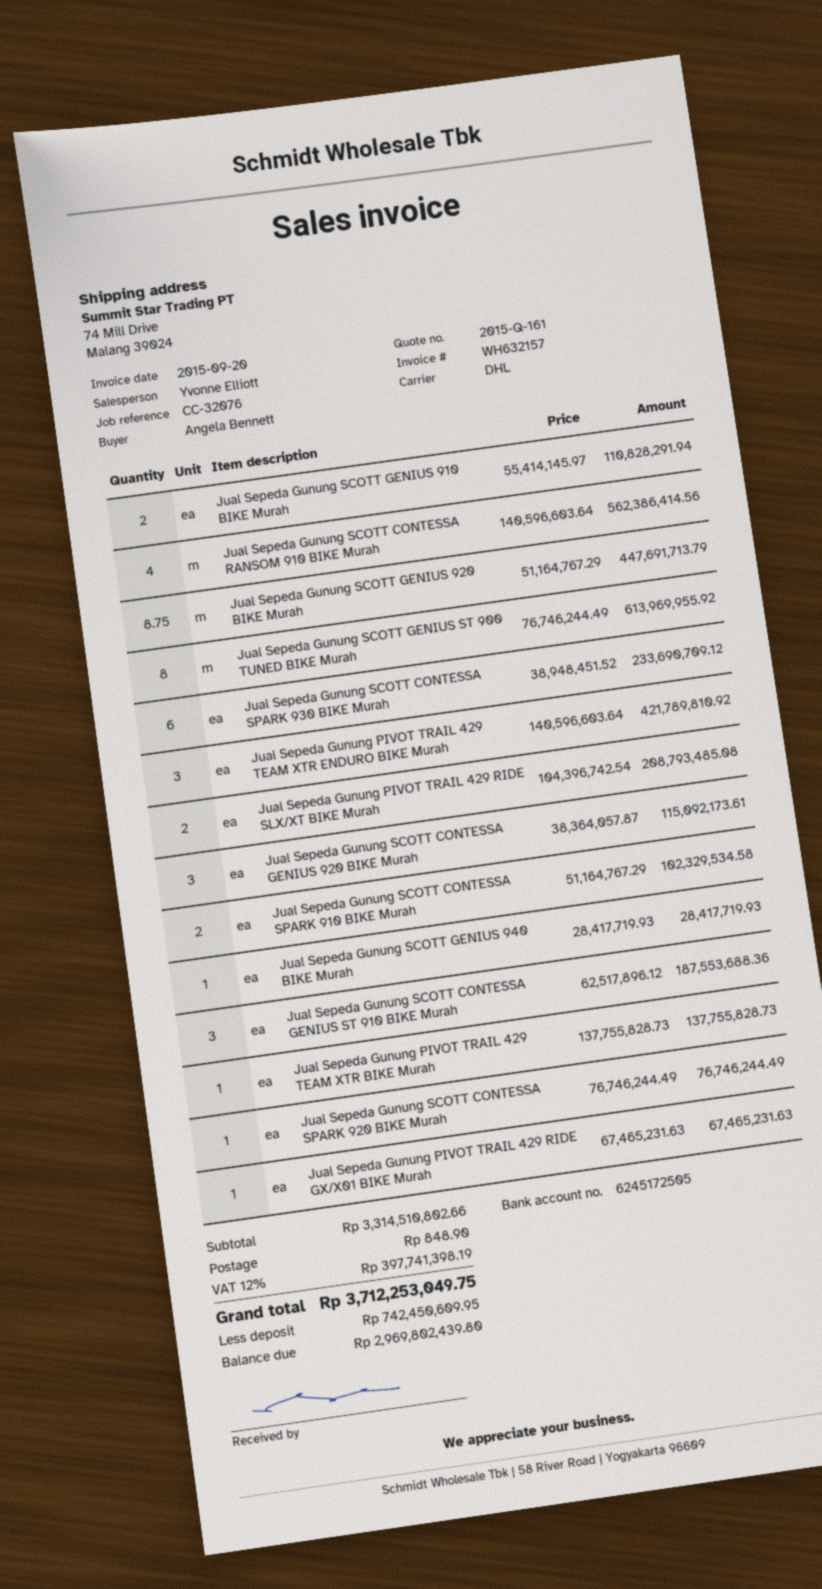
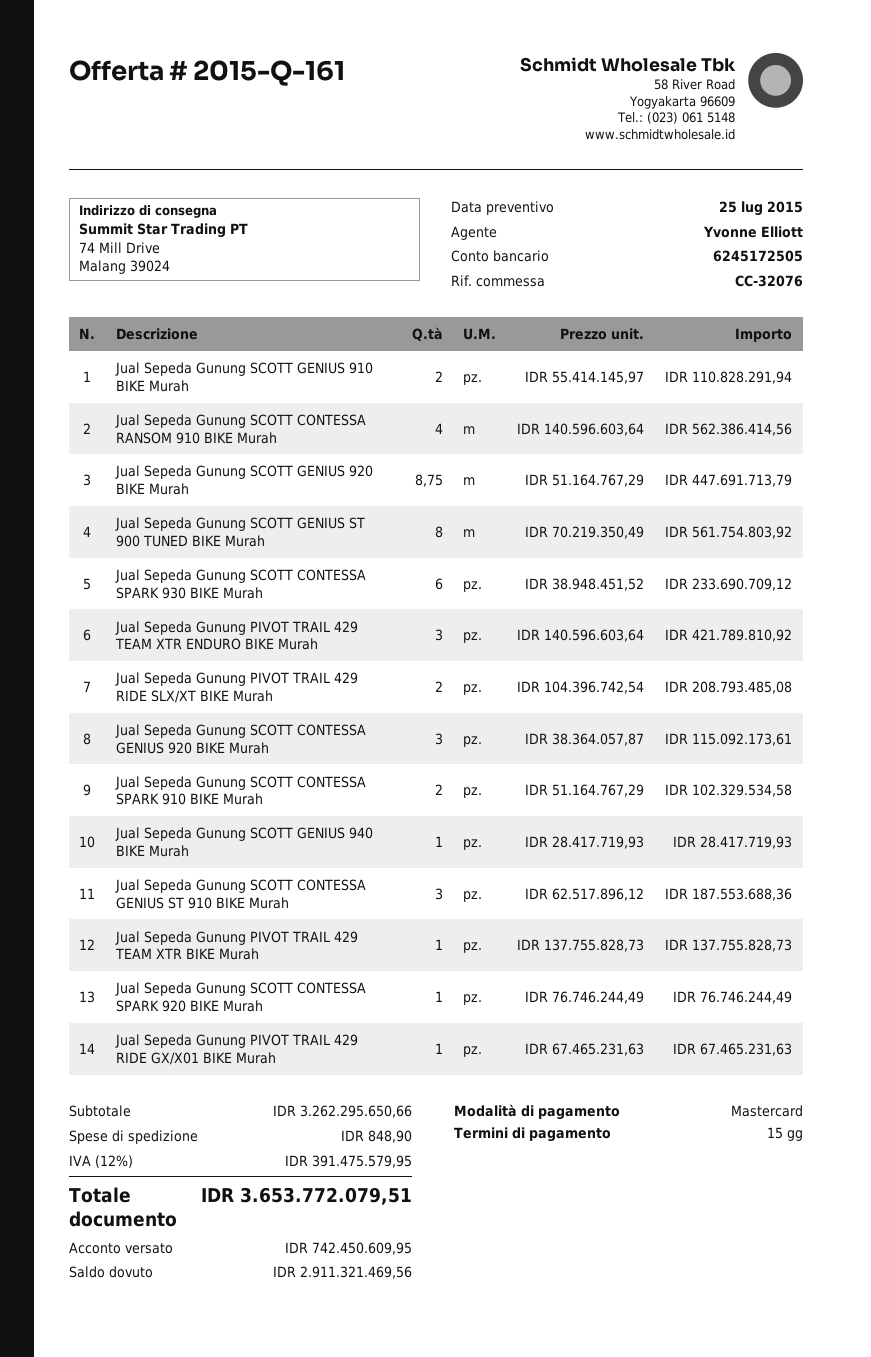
Jual Sepeda Gunung SCOTT GENIUS ST 900 TUNED BIKE Murah: 8 x 76746244.49 = 613969955.92 -> 8 x 70219350.49 = 561754803.92
subtotal: 3314510802.66 -> 3262295650.66
tax: 12% = 397741398.19 -> 12% = 391475579.95
total: 3712253049.75 -> 3653772079.51
balance: 2969802439.80 -> 2911321469.56

